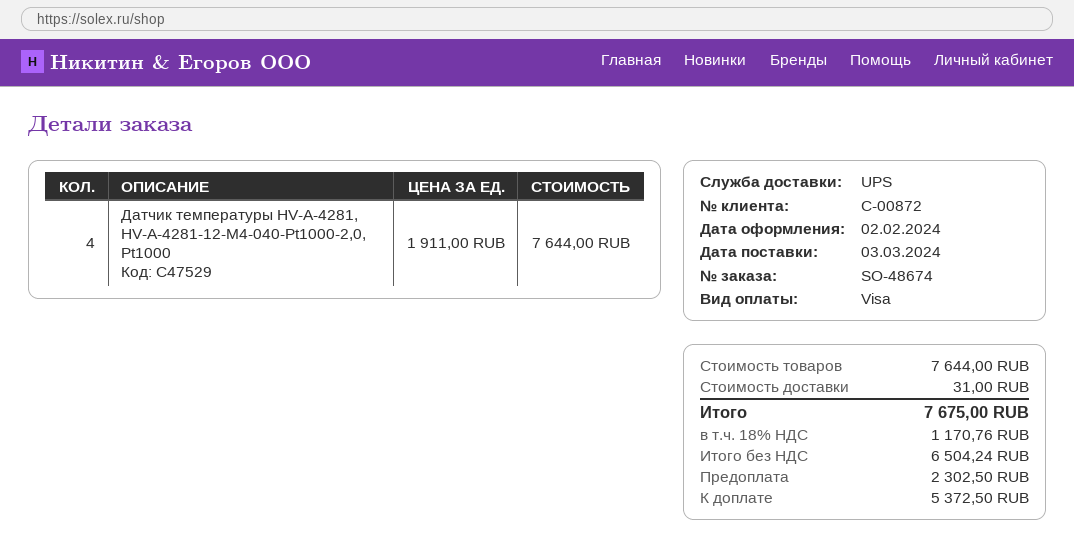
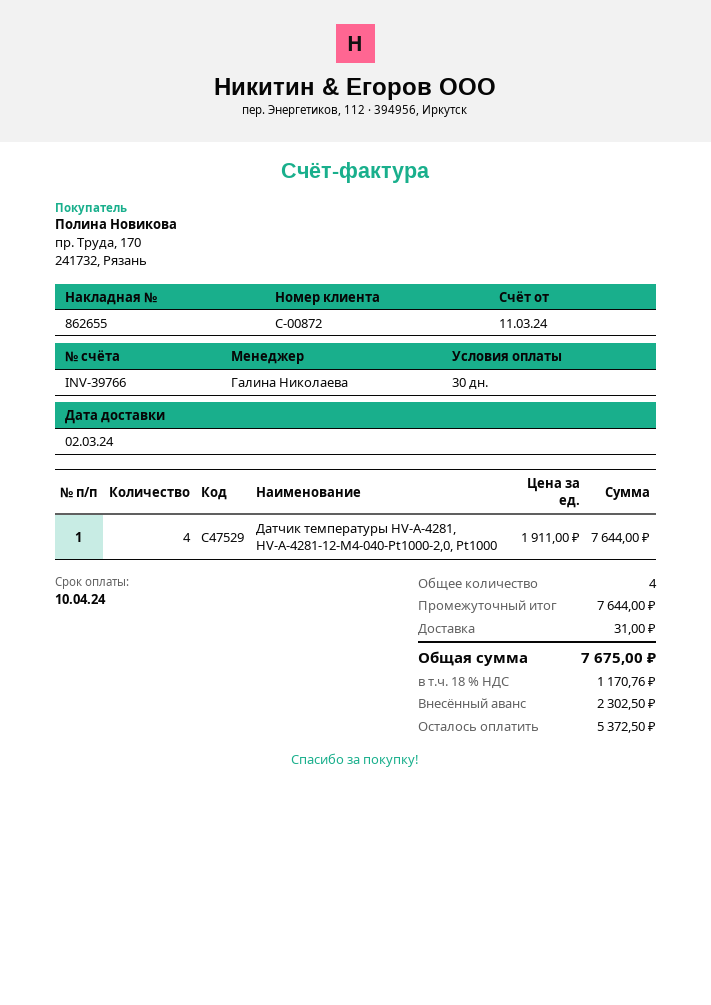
delivery date: 2024-03-03 -> 2024-03-02

